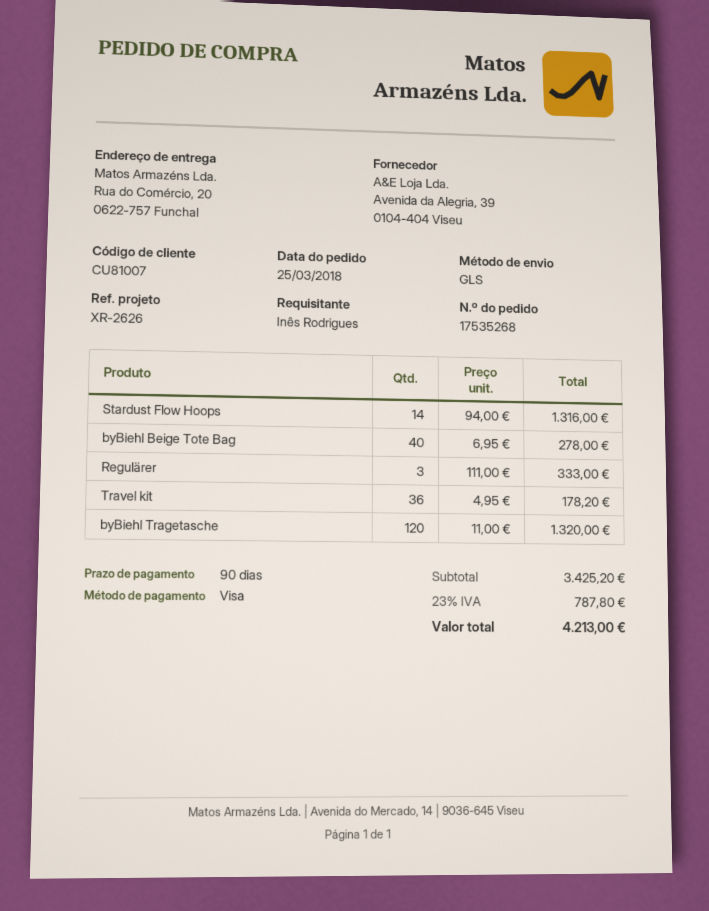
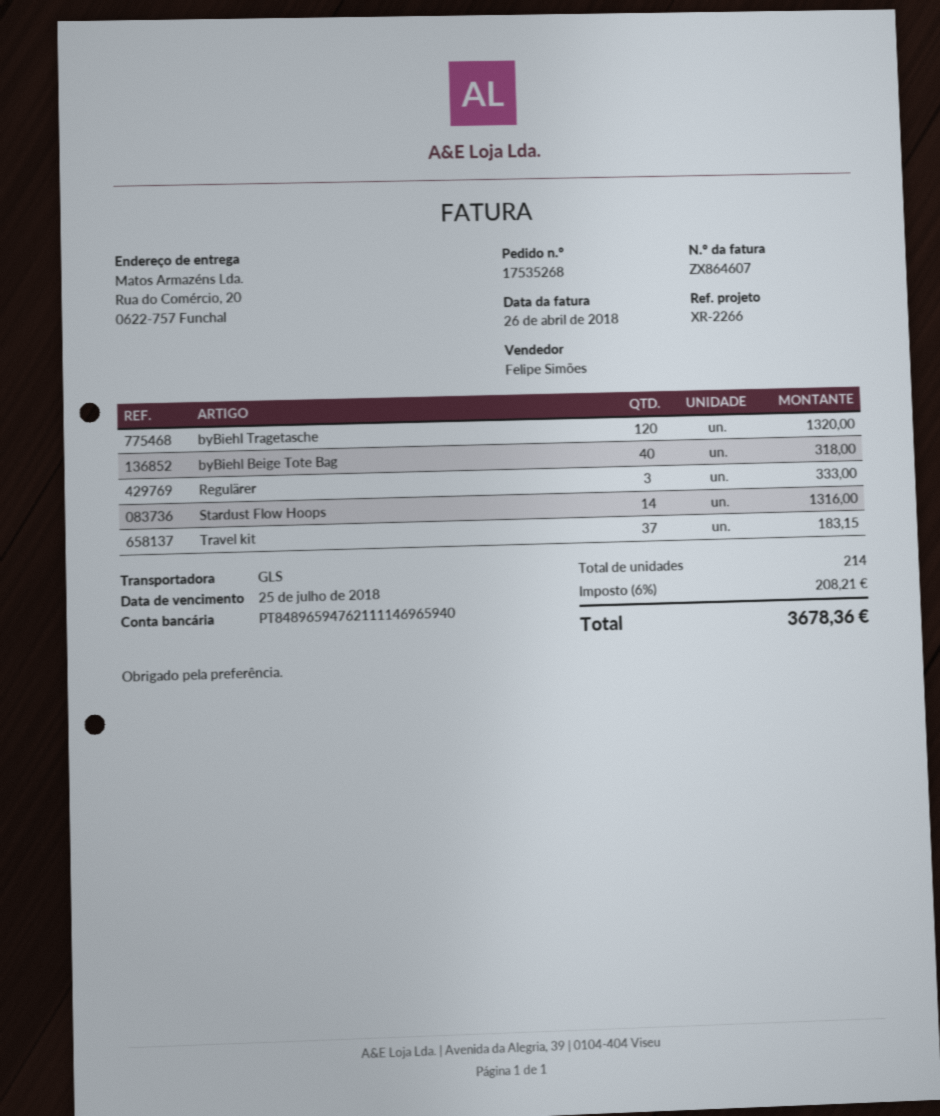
reference: XR-2626 -> XR-2266
byBiehl Beige Tote Bag: 40 for 278.00 -> 40 for 318.00
Travel kit: 36 for 178.20 -> 37 for 183.15
tax: 23% = 787.80 -> 6% = 208.21
total: 4213.00 -> 3678.36

